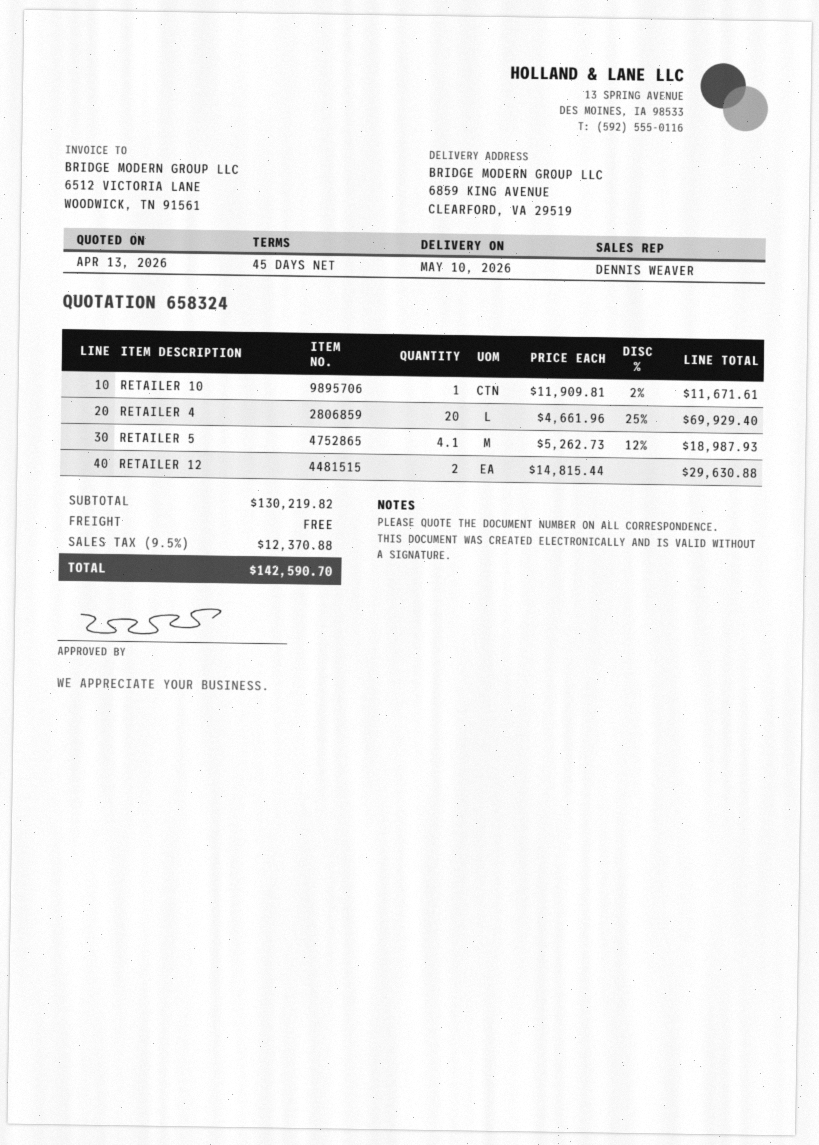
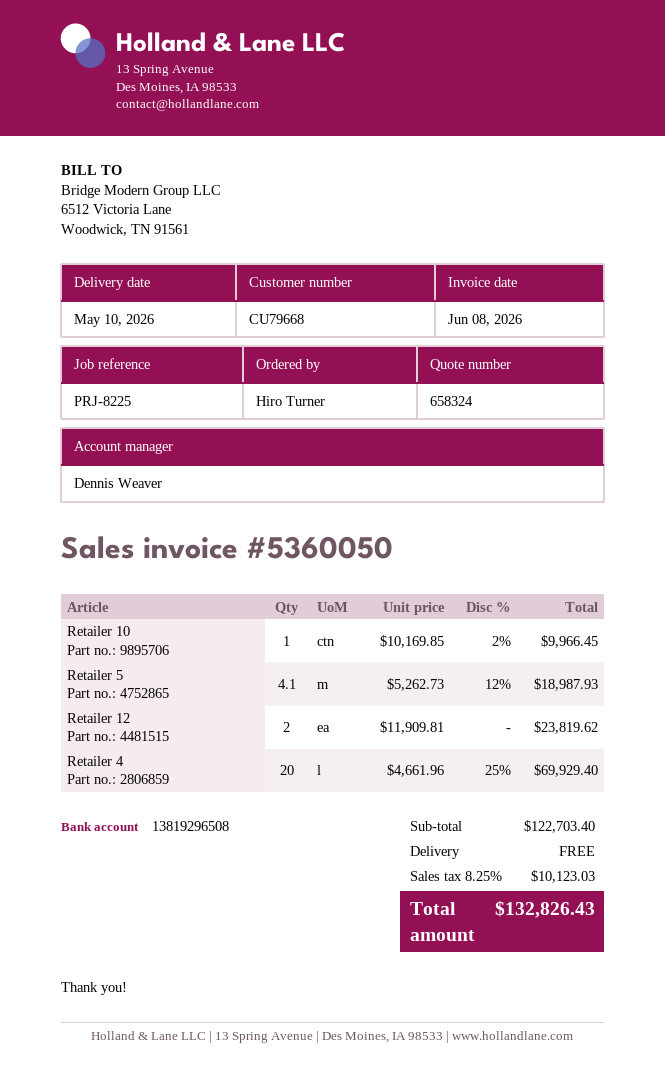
RETAILER 10: 1 x 11909.81 - 2% = 11671.61 -> 1 x 10169.85 - 2% = 9966.45
RETAILER 12: 2 x 14815.44 = 29630.88 -> 2 x 11909.81 = 23819.62
subtotal: 130219.82 -> 122703.40
tax: 9.5% = 12370.88 -> 8.25% = 10123.03
total: 142590.70 -> 132826.43

